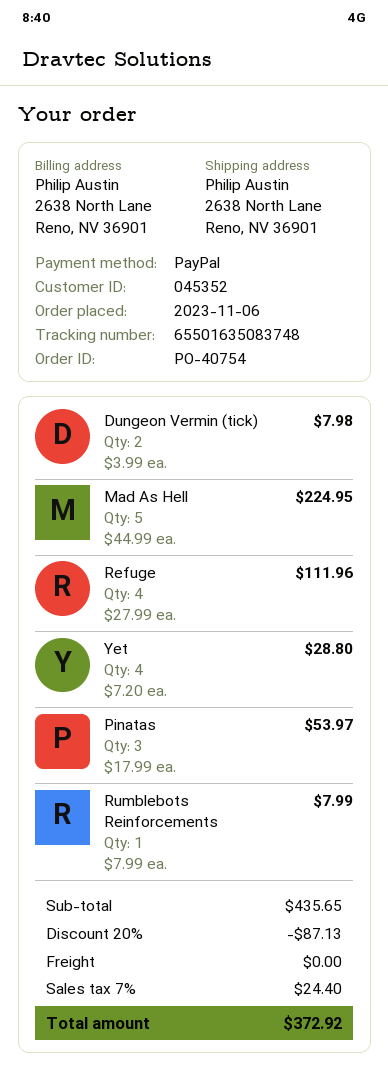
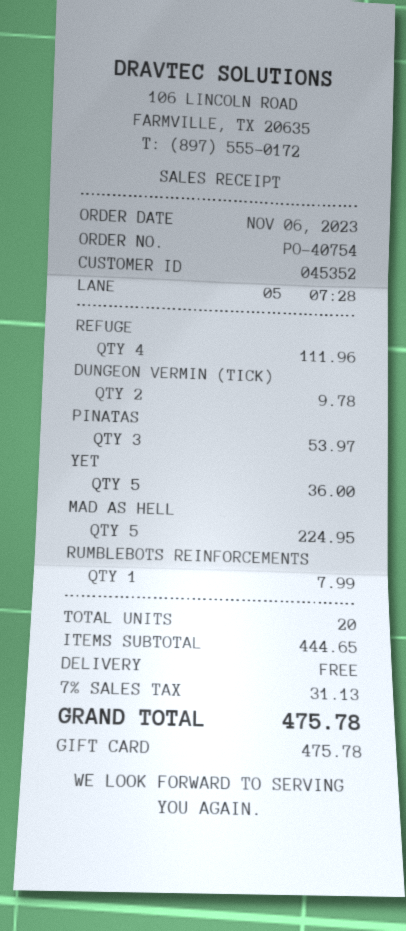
payment method: PayPal -> gift card
Dungeon Vermin (tick): 2 for 7.98 -> 2 for 9.78
Yet: 4 for 28.80 -> 5 for 36.00
subtotal: 435.65 -> 444.65
discount: 20% = 87.13 -> none
tax: 7% = 24.40 -> 7% = 31.13
total: 372.92 -> 475.78

